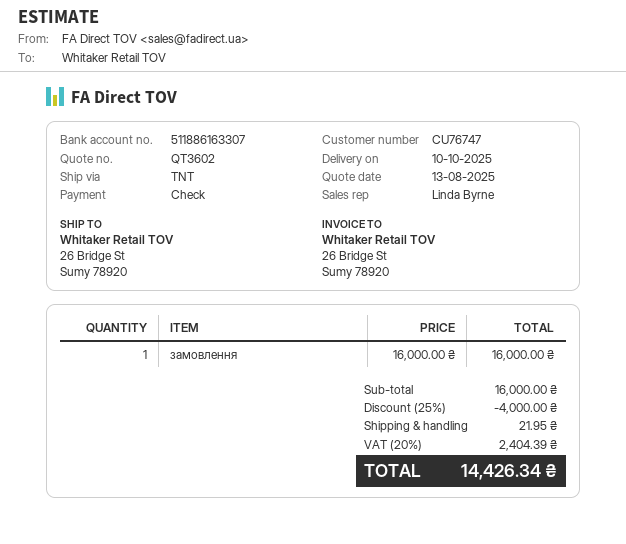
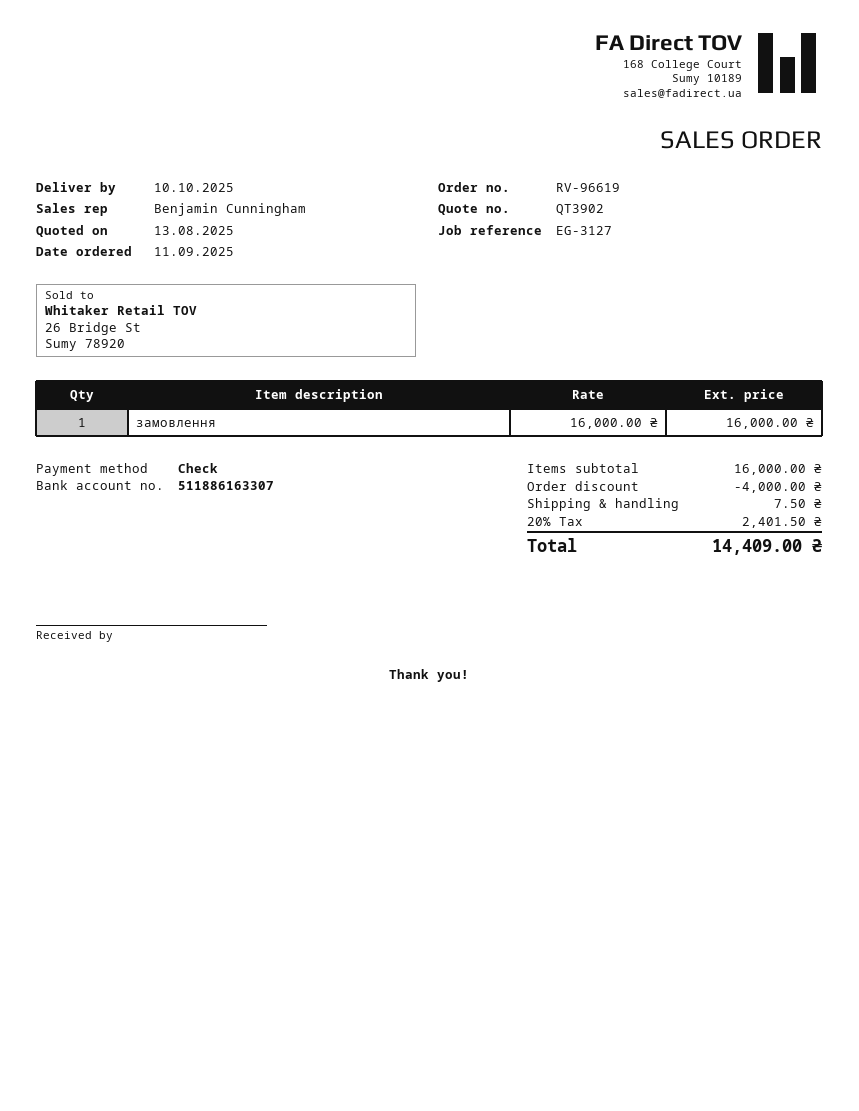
quote number: QT3602 -> QT3902
sales rep: Linda Byrne -> Benjamin Cunningham
shipping: 21.95 -> 7.50
tax: 20% = 2404.39 -> 20% = 2401.50
total: 14426.34 -> 14409.00

